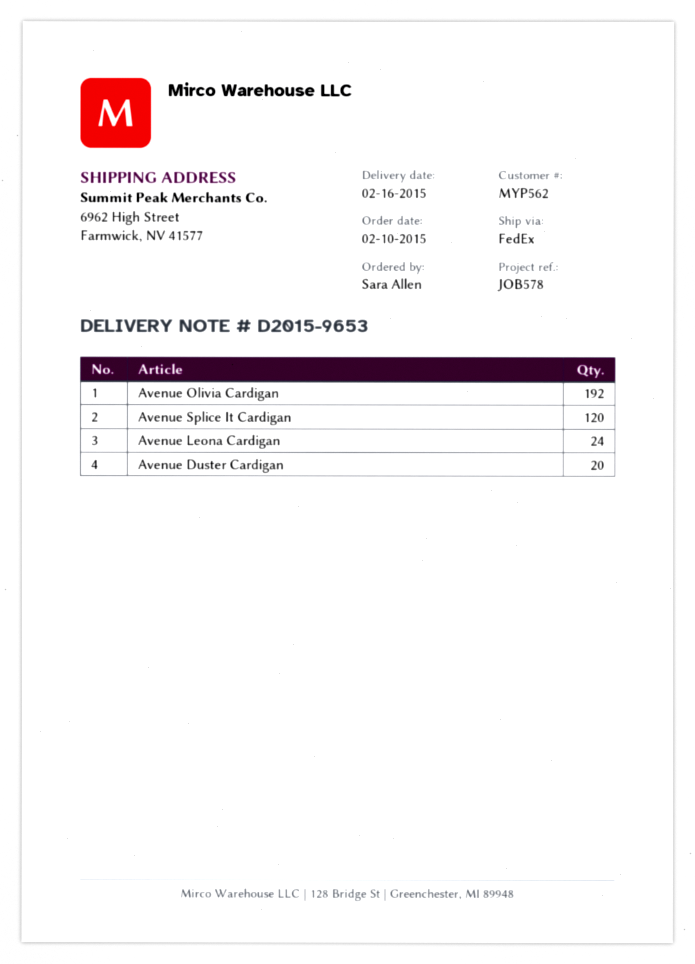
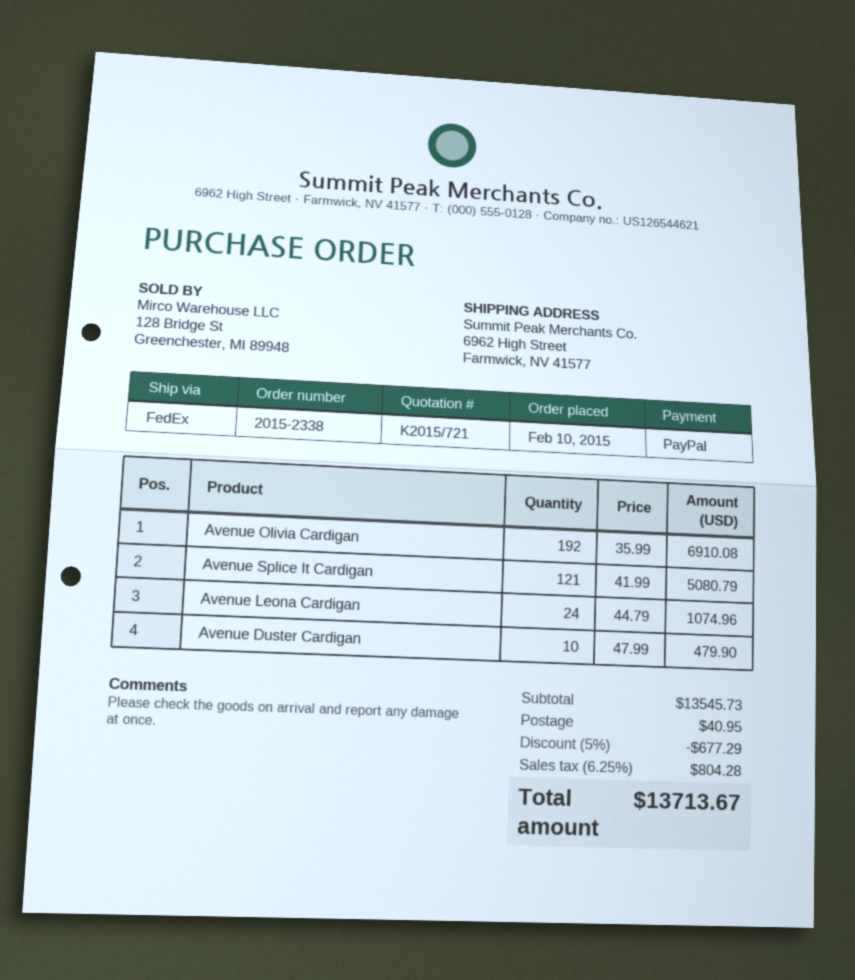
Avenue Splice It Cardigan: 120 -> 121
Avenue Duster Cardigan: 20 -> 10

